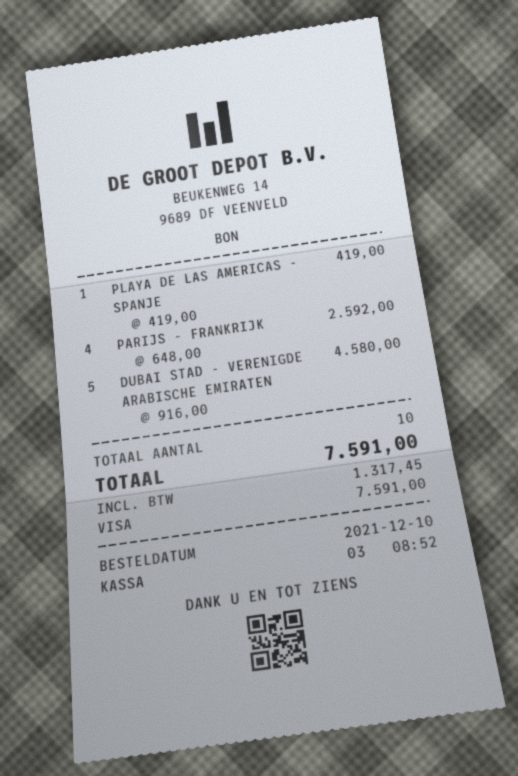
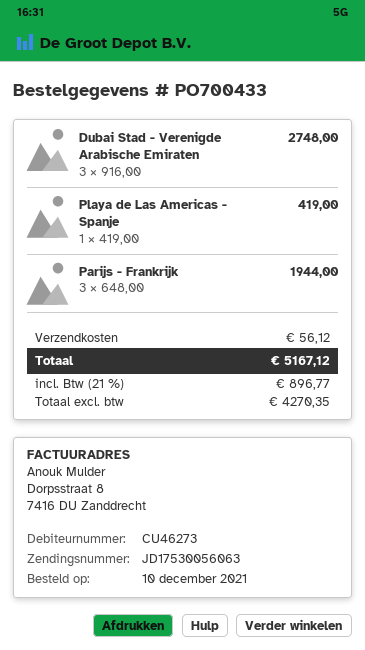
PARIJS - FRANKRIJK: 4 x 648.00 = 2592.00 -> 3 x 648.00 = 1944.00
DUBAI STAD - VERENIGDE ARABISCHE EMIRATEN: 5 x 916.00 = 4580.00 -> 3 x 916.00 = 2748.00
shipping: none -> 56.12
tax: 1317.45 -> 896.77
total: 7591.00 -> 5167.12

